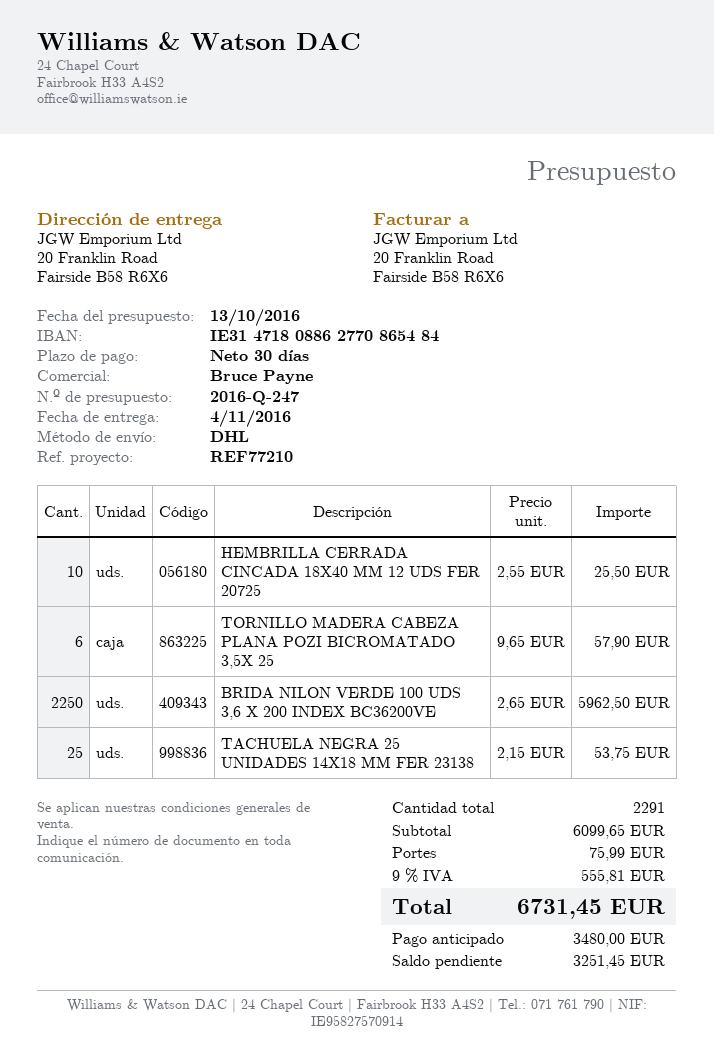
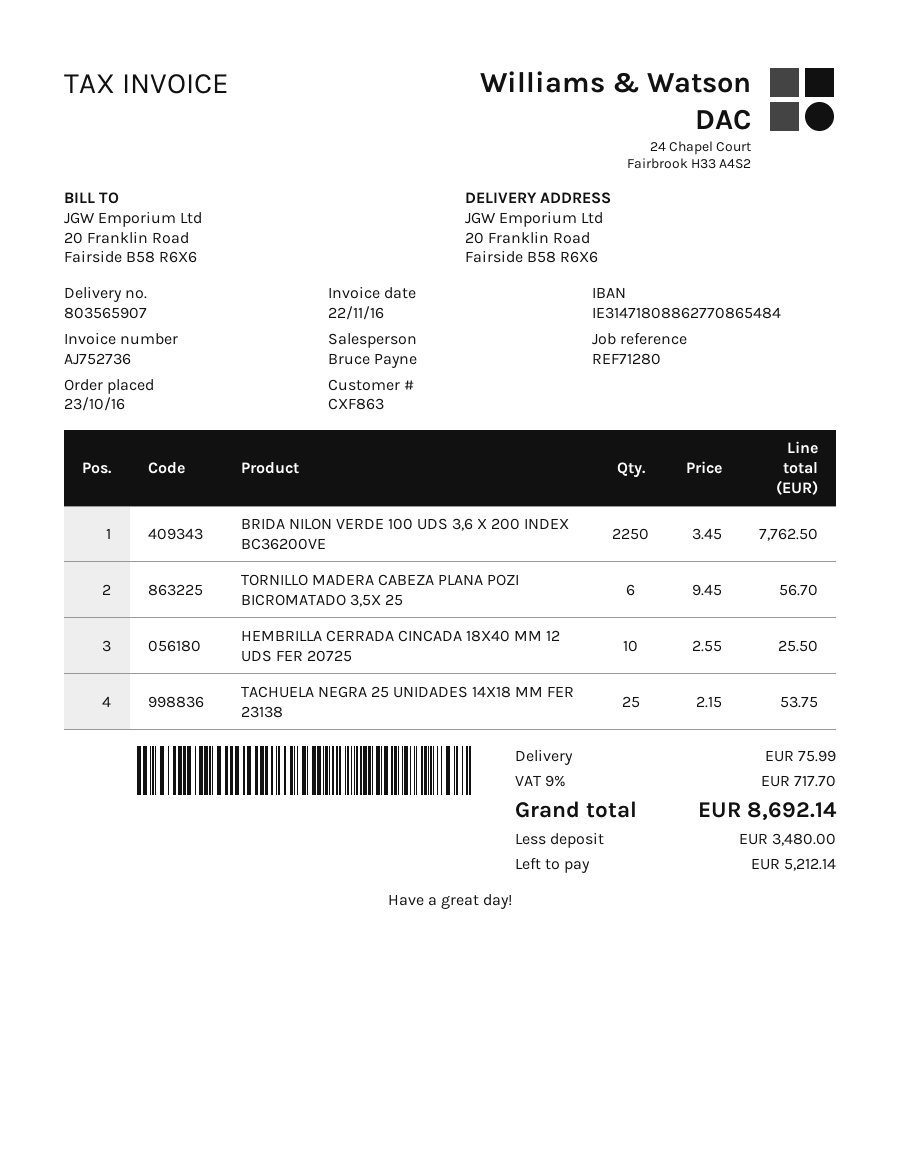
reference: REF77210 -> REF71280
TORNILLO MADERA CABEZA PLANA POZI BICROMATADO 3,5X 25: 6 x 9.65 = 57.90 -> 6 x 9.45 = 56.70
BRIDA NILON VERDE 100 UDS 3,6 X 200 INDEX BC36200VE: 2250 x 2.65 = 5962.50 -> 2250 x 3.45 = 7762.50
tax: 9% = 555.81 -> 9% = 717.70
total: 6731.45 -> 8692.14
balance: 3251.45 -> 5212.14

